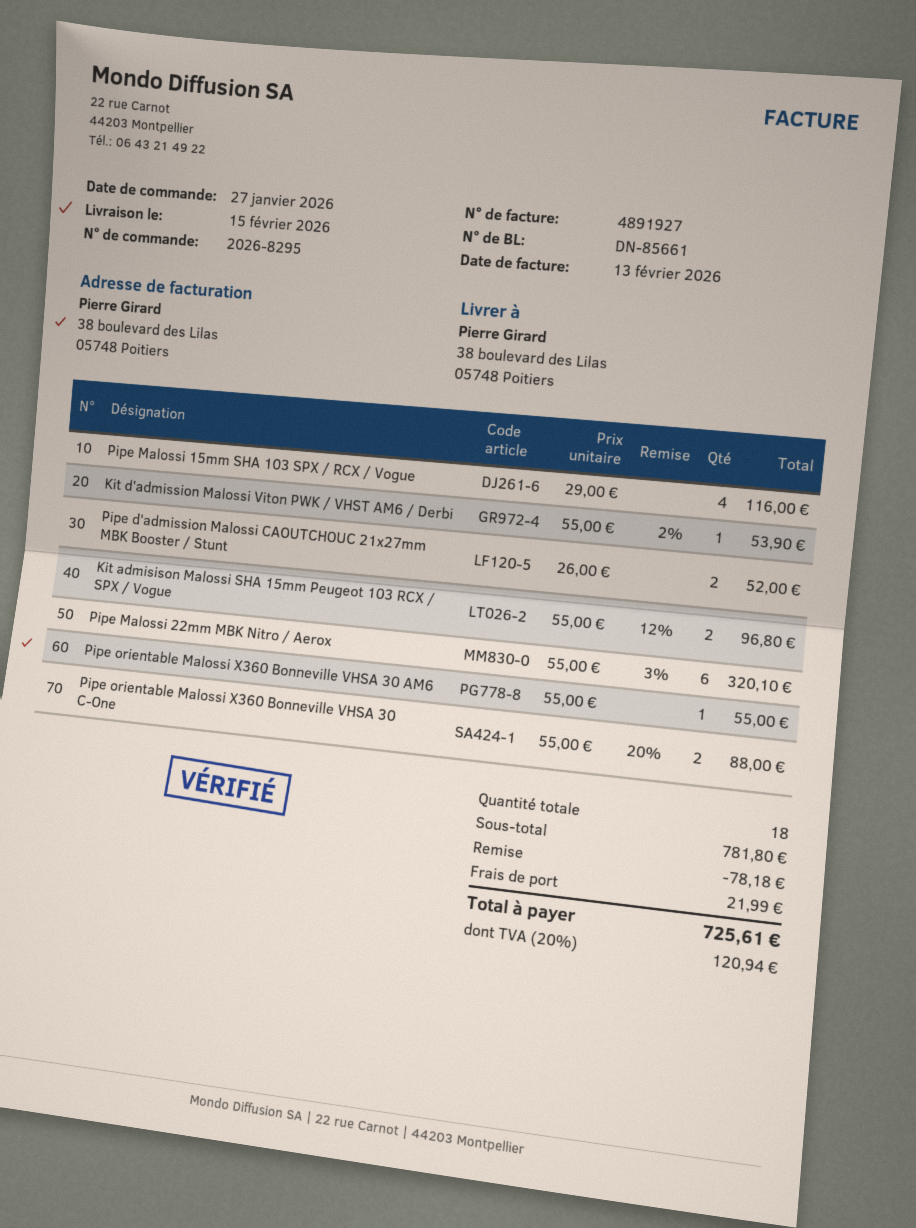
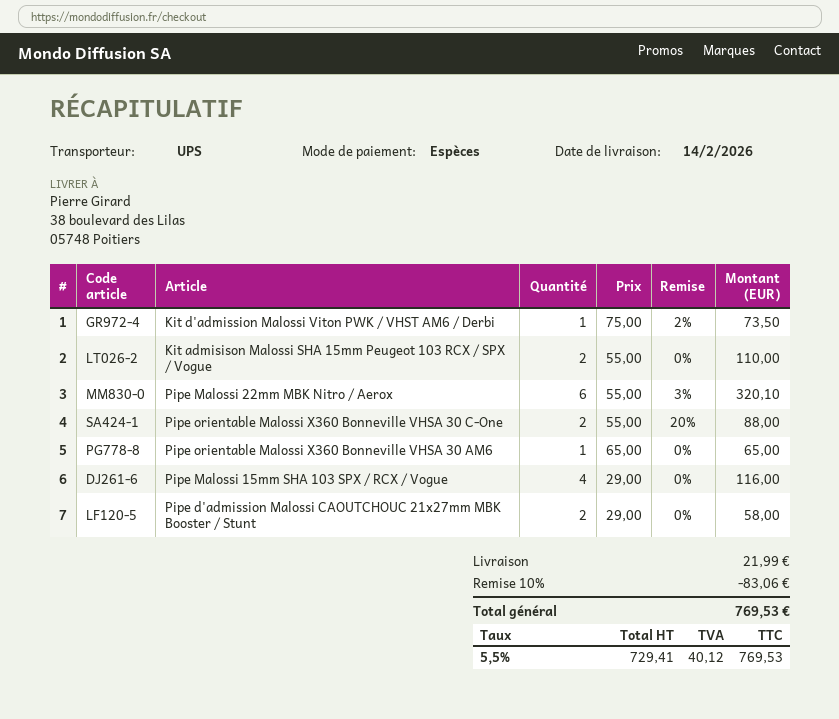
delivery date: 2026-02-15 -> 2026-02-14
Kit d'admission Malossi Viton PWK / VHST AM6 / Derbi: 1 x 55.00 - 2% = 53.90 -> 1 x 75.00 - 2% = 73.50
Pipe d'admission Malossi CAOUTCHOUC 21x27mm MBK Booster / Stunt: 2 x 26.00 = 52.00 -> 2 x 29.00 = 58.00
Kit admisison Malossi SHA 15mm Peugeot 103 RCX / SPX / Vogue: 2 x 55.00 - 12% = 96.80 -> 2 x 55.00 = 110.00
Pipe orientable Malossi X360 Bonneville VHSA 30 AM6: 1 x 55.00 = 55.00 -> 1 x 65.00 = 65.00
discount: 78.18 -> 83.06
tax: 20% = 120.94 -> 5.5% = 40.12
total: 725.61 -> 769.53

